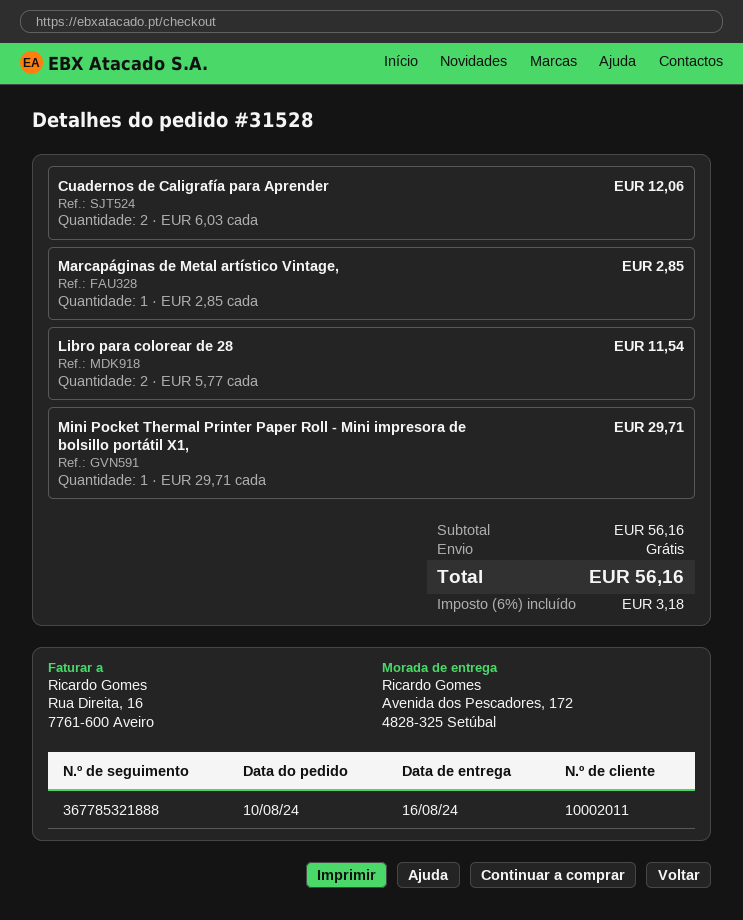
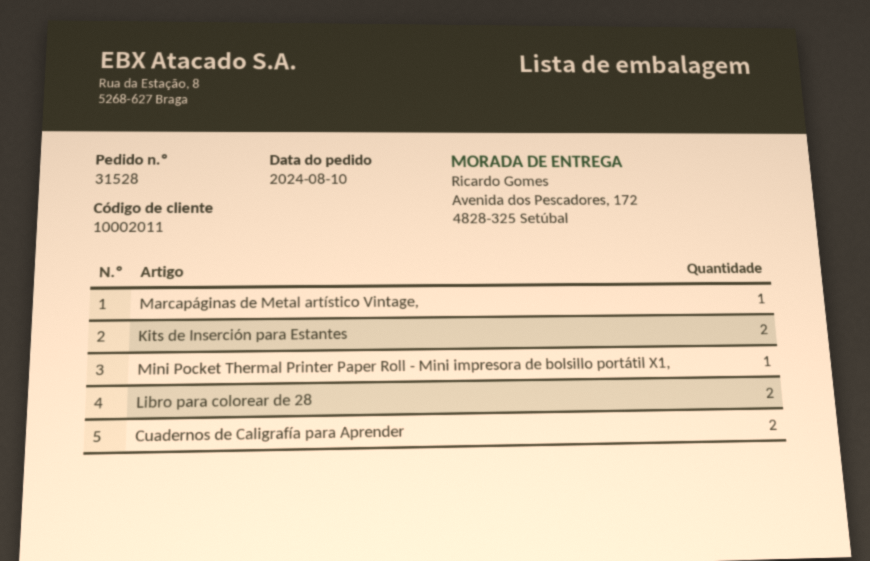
Kits de Inserción para Estantes: none -> 2

